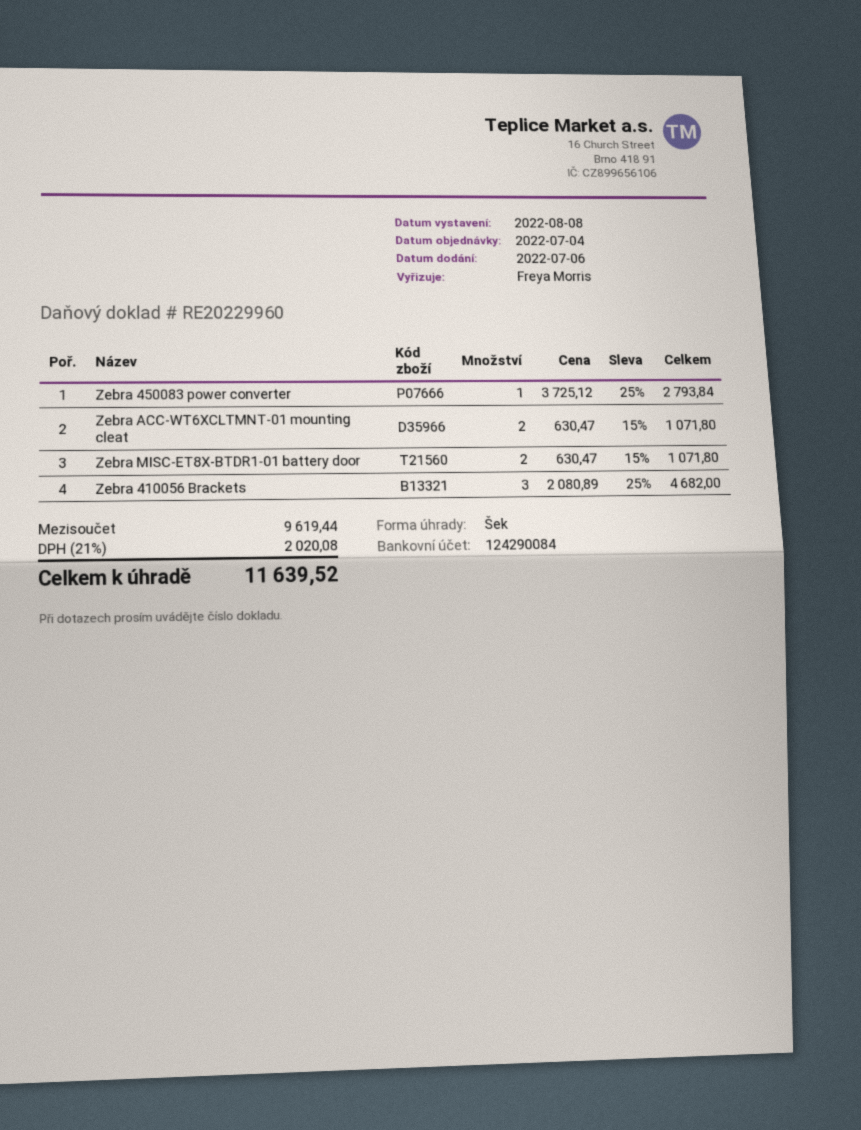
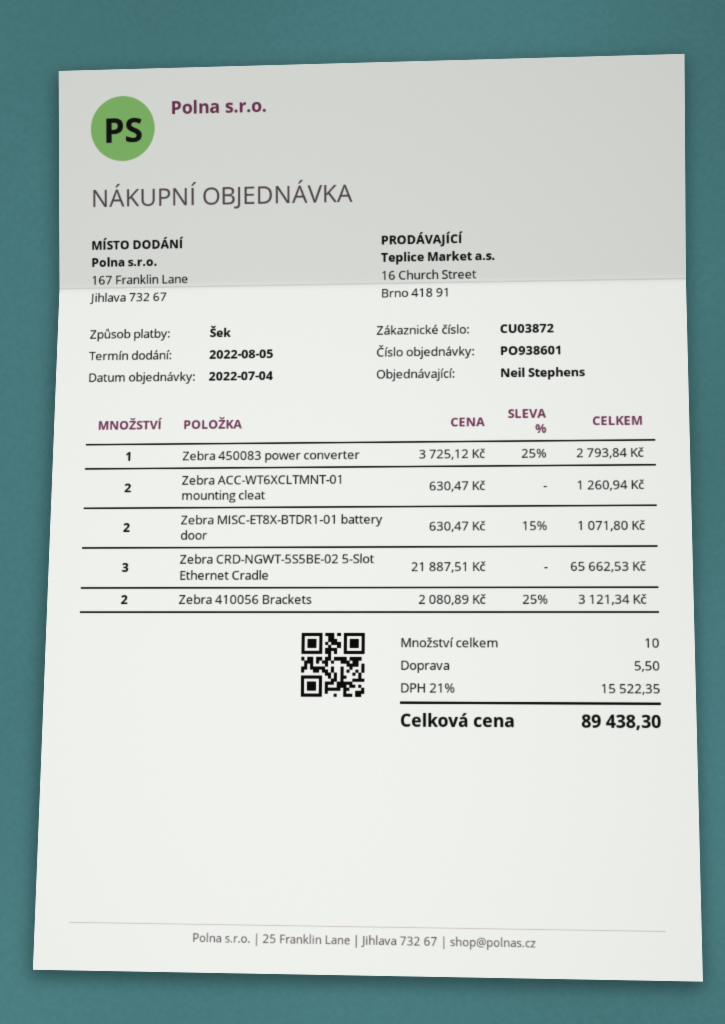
delivery date: 2022-07-06 -> 2022-08-05
Zebra ACC-WT6XCLTMNT-01 mounting cleat: 2 x 630.47 - 15% = 1071.80 -> 2 x 630.47 = 1260.94
Zebra 410056 Brackets: 3 x 2080.89 - 25% = 4682.00 -> 2 x 2080.89 - 25% = 3121.34
Zebra CRD-NGWT-5S5BE-02 5-Slot Ethernet Cradle: none -> 3 x 21887.51 = 65662.53
shipping: none -> 5.50
tax: 21% = 2020.08 -> 21% = 15522.35
total: 11639.52 -> 89438.30

